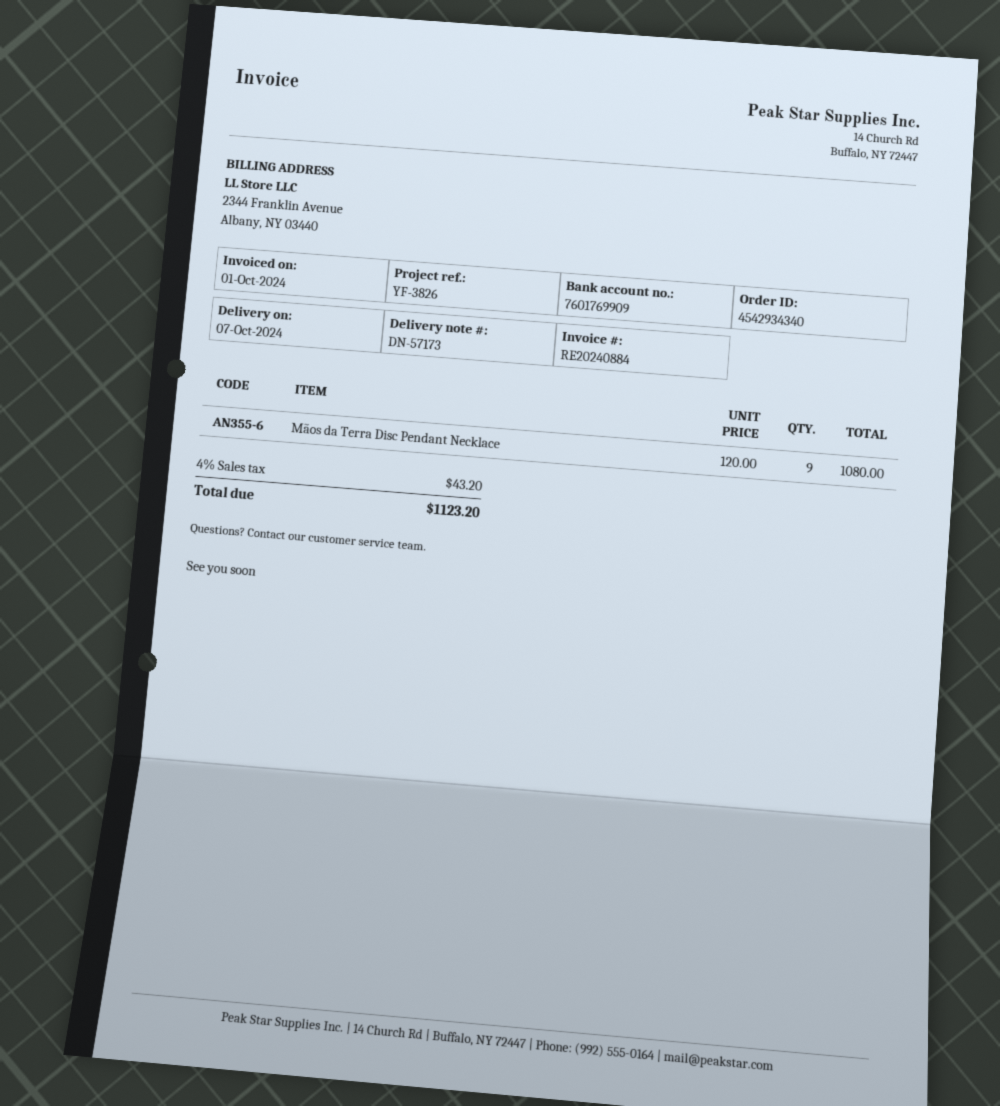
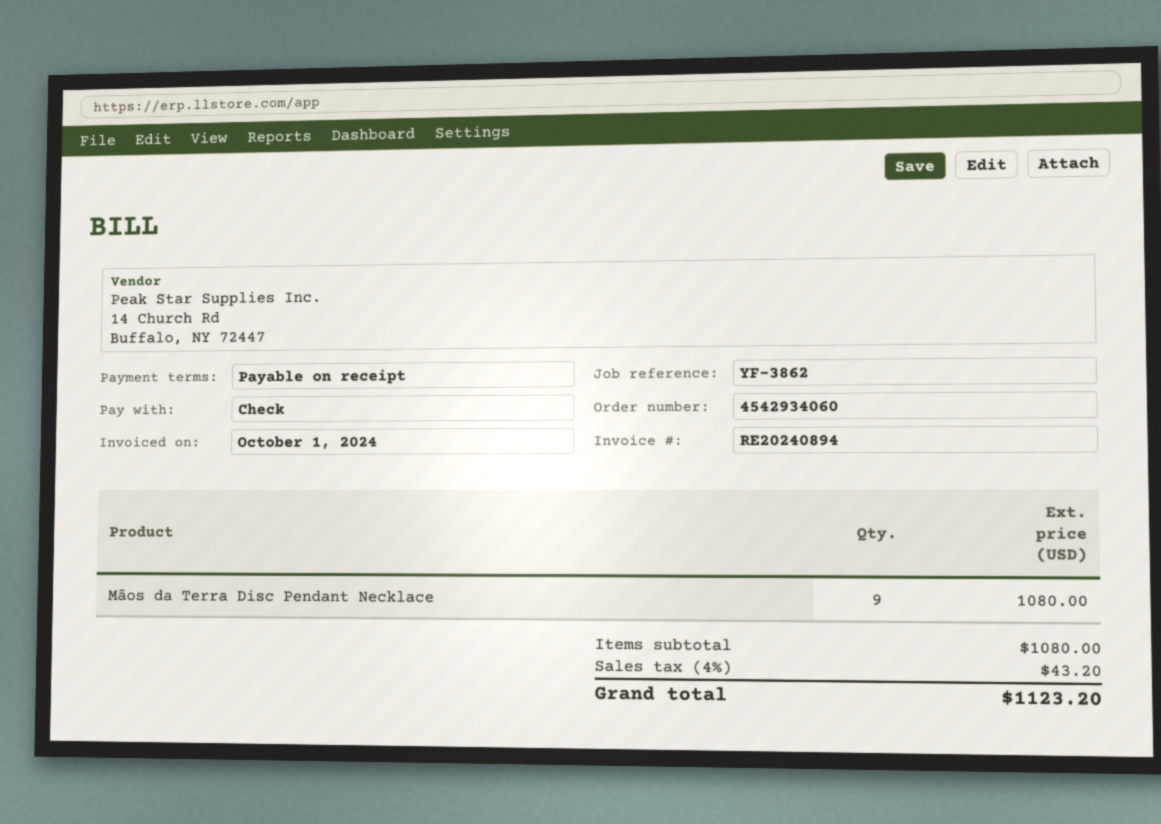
order number: 4542934340 -> 4542934060
invoice number: RE20240884 -> RE20240894
reference: YF-3826 -> YF-3862

